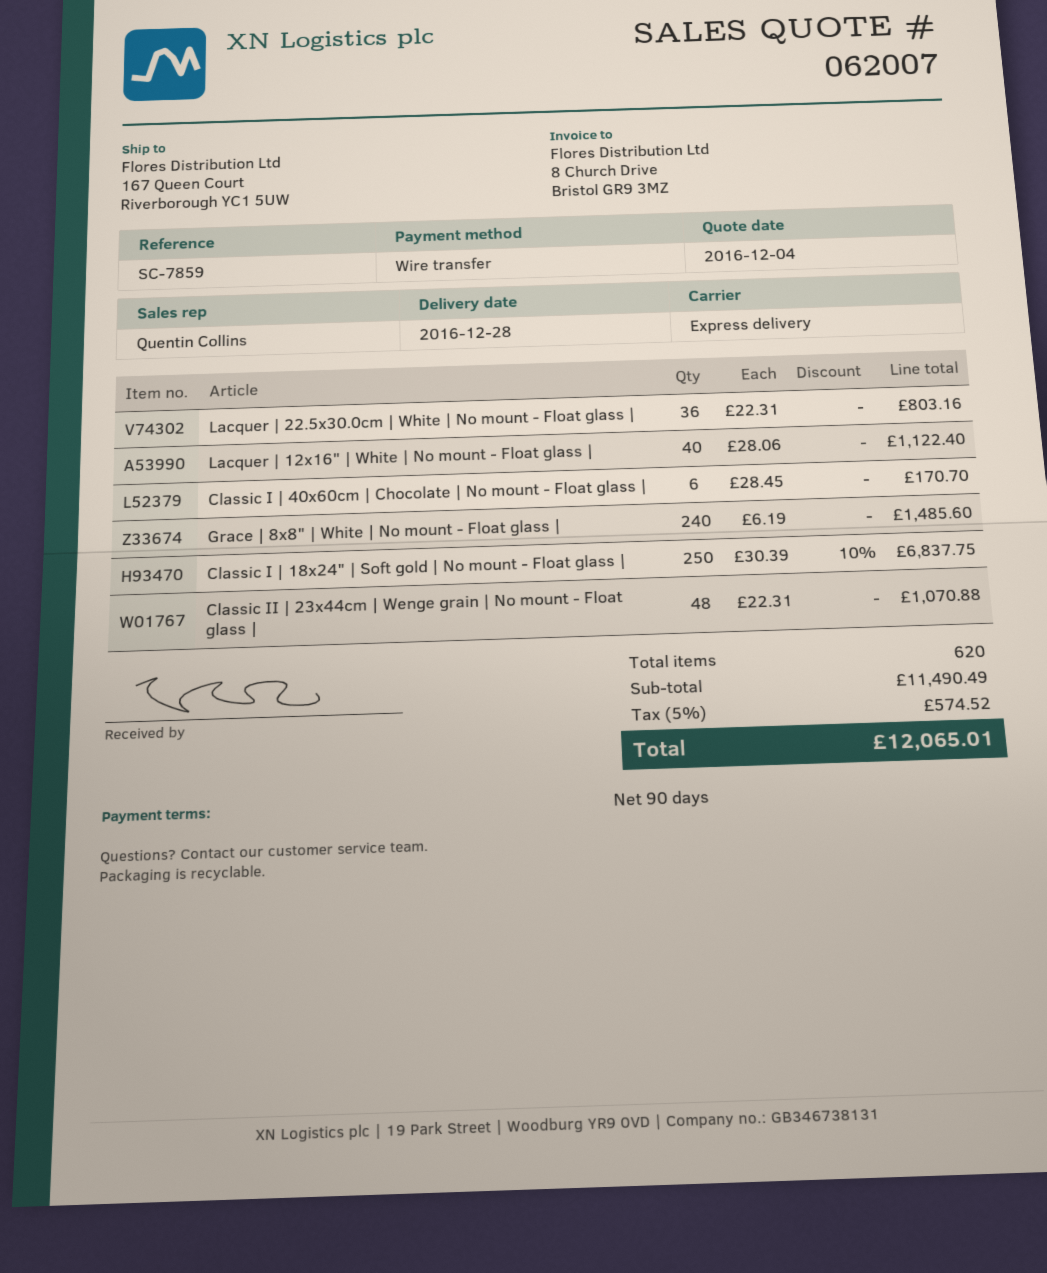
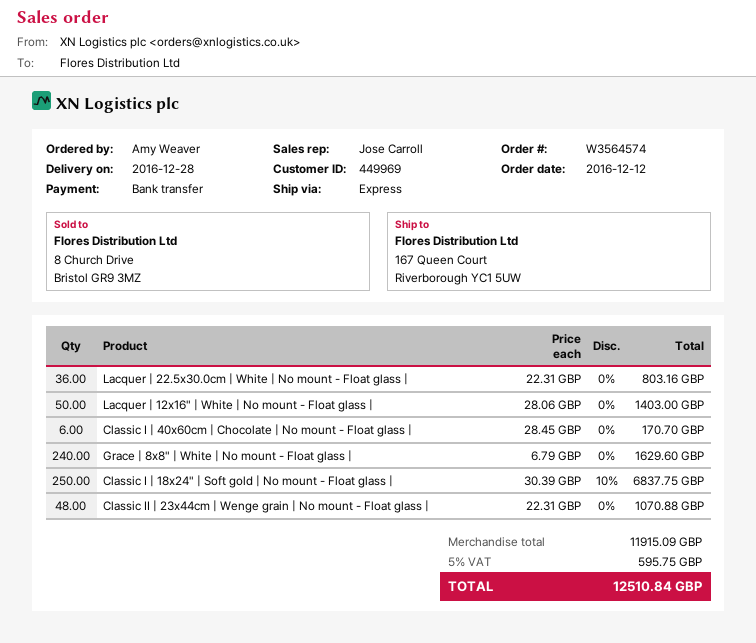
sales rep: Quentin Collins -> Jose Carroll
Lacquer | 12x16" | White | No mount - Float glass |: 40 x 28.06 = 1122.40 -> 50 x 28.06 = 1403.00
Grace | 8x8" | White | No mount - Float glass |: 240 x 6.19 = 1485.60 -> 240 x 6.79 = 1629.60
subtotal: 11490.49 -> 11915.09
tax: 5% = 574.52 -> 5% = 595.75
total: 12065.01 -> 12510.84

